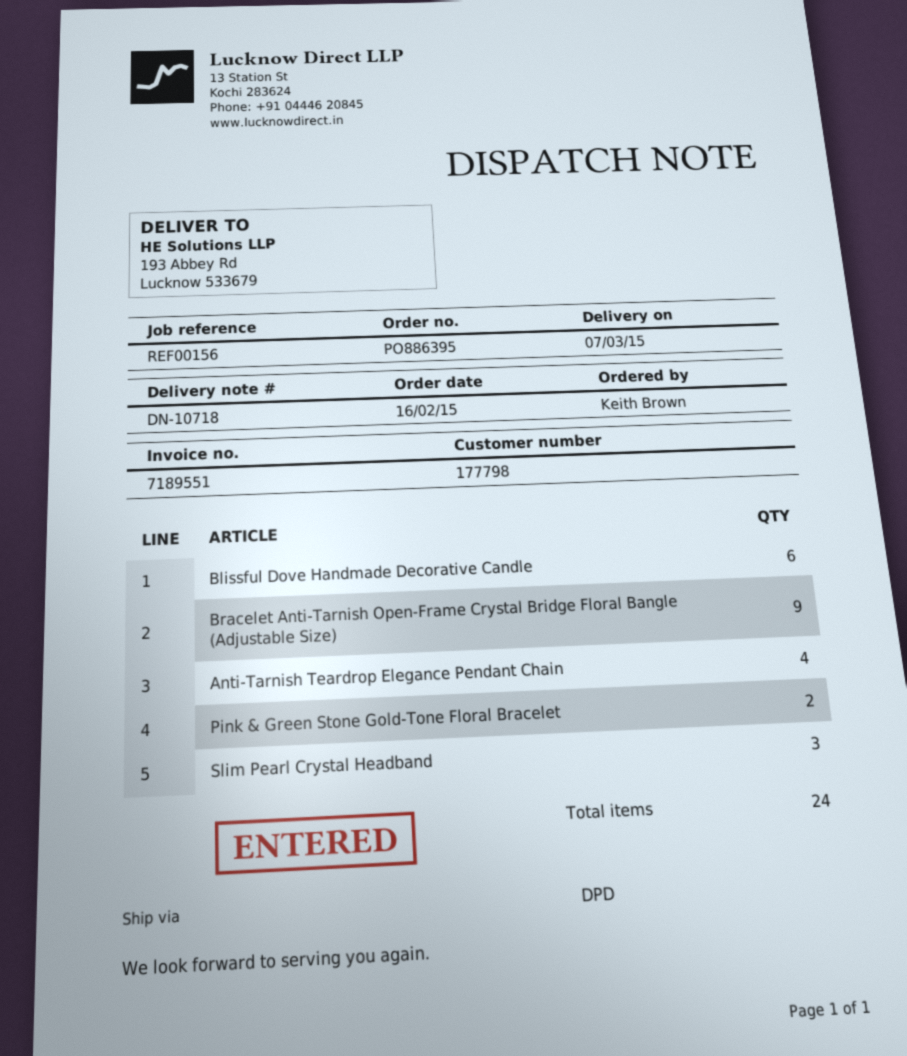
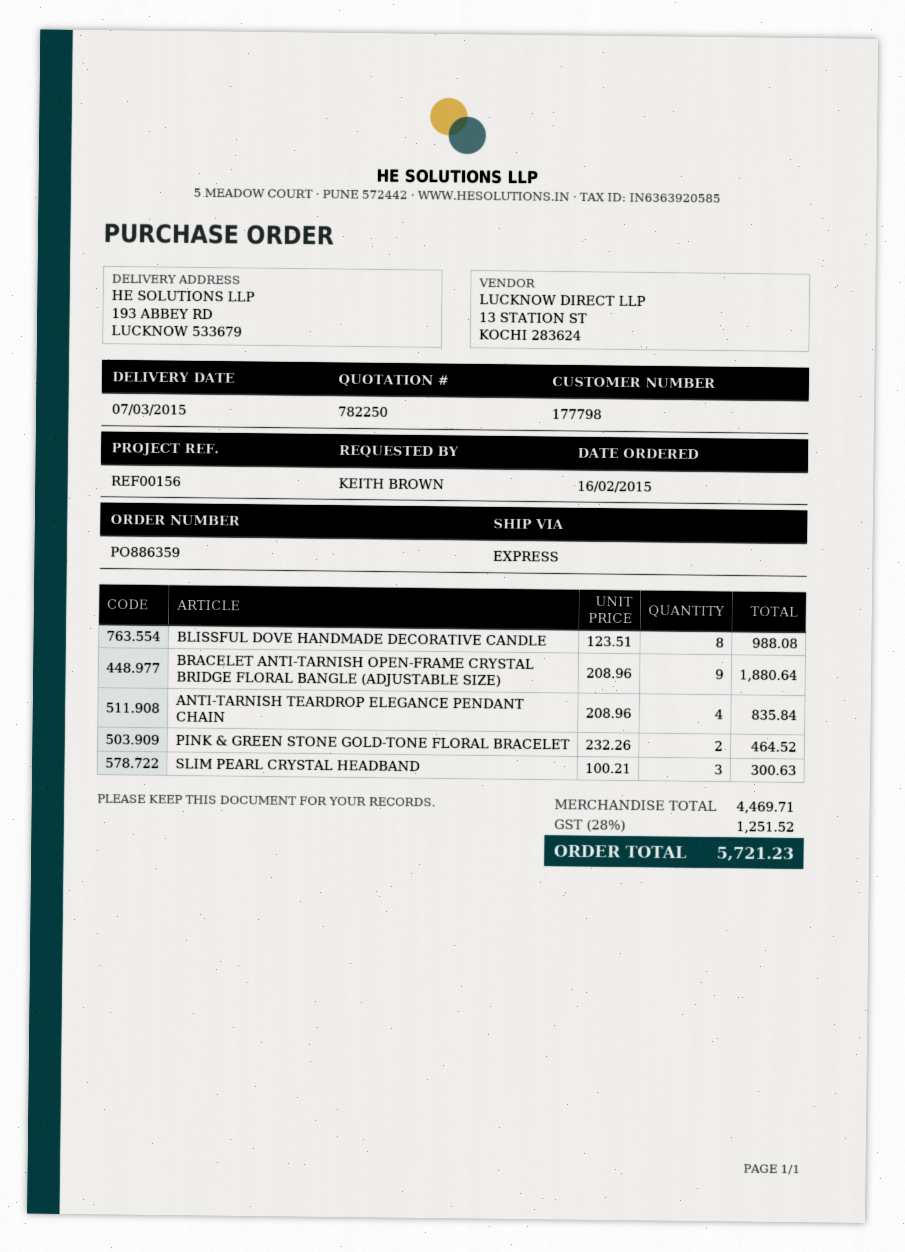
order number: PO886395 -> PO886359
shipping method: DPD -> express
Blissful Dove Handmade Decorative Candle: 6 -> 8

